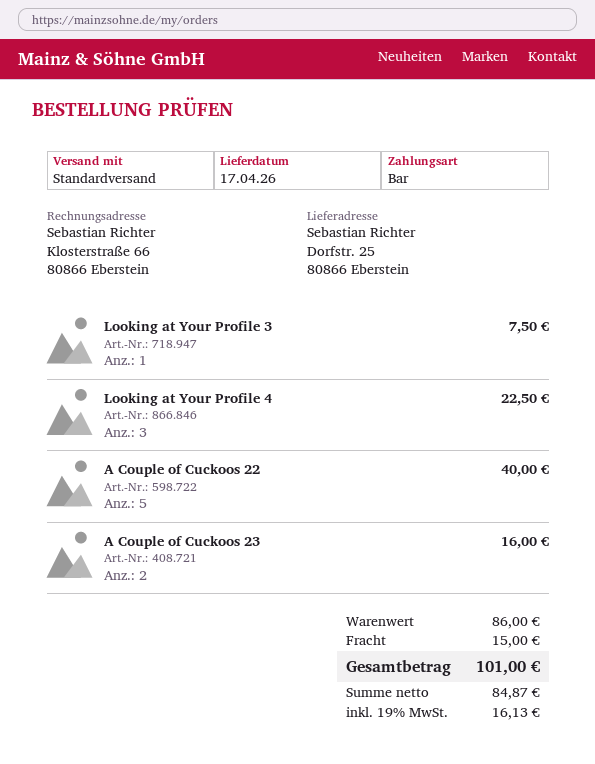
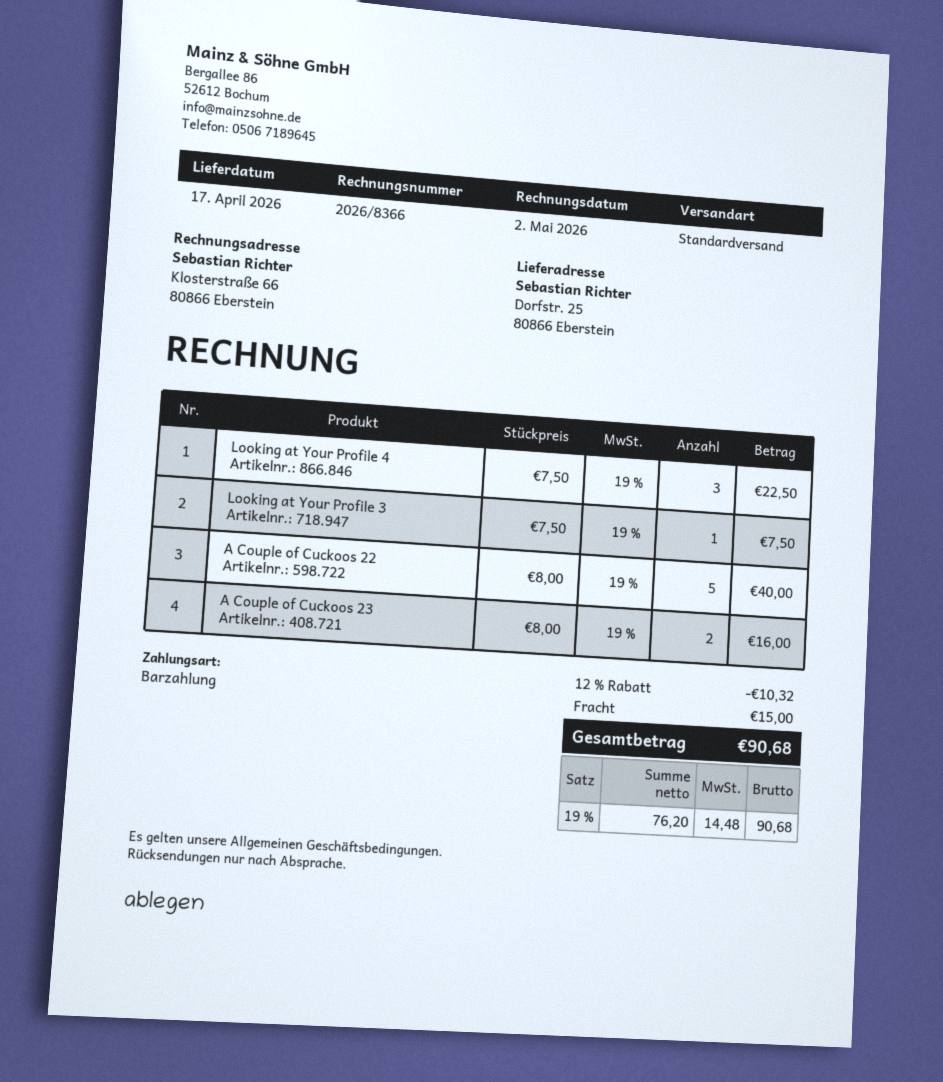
discount: none -> 12% = 10.32
net: 84.87 -> 76.20
tax: 19% = 16.13 -> 19% = 14.48
total: 101.00 -> 90.68

